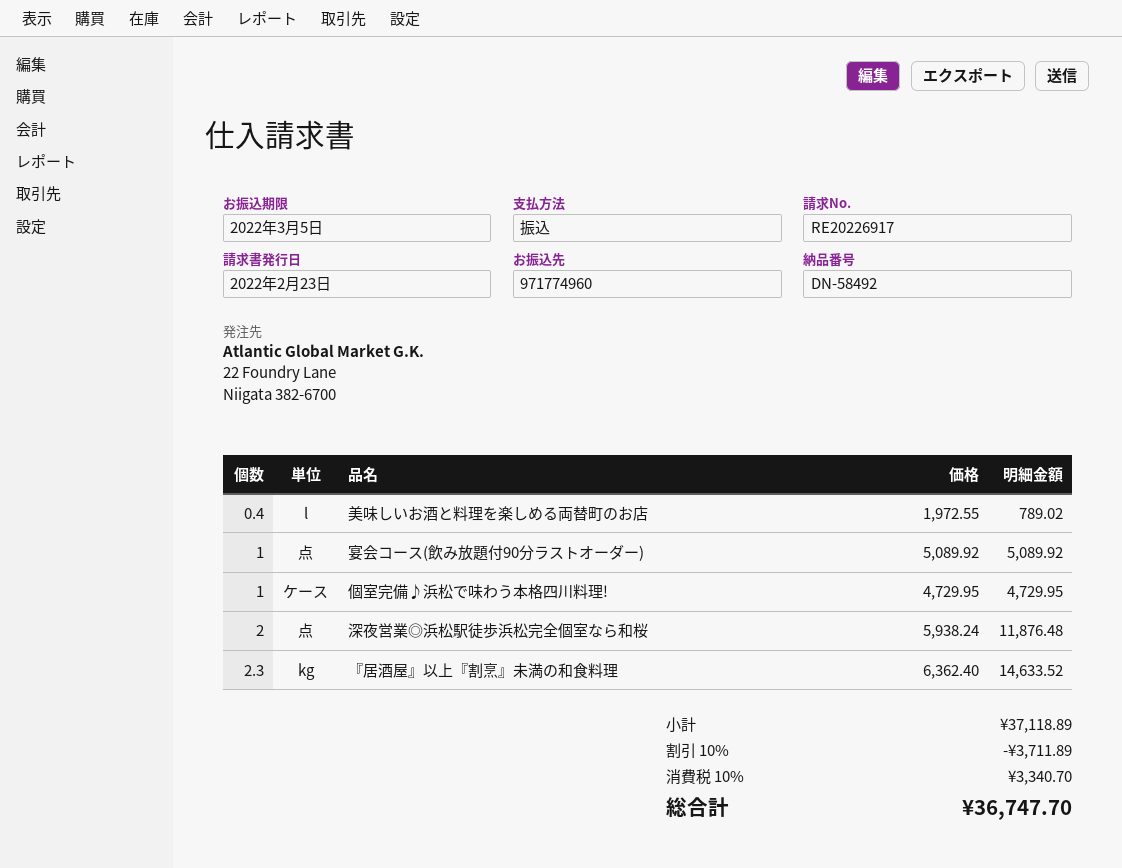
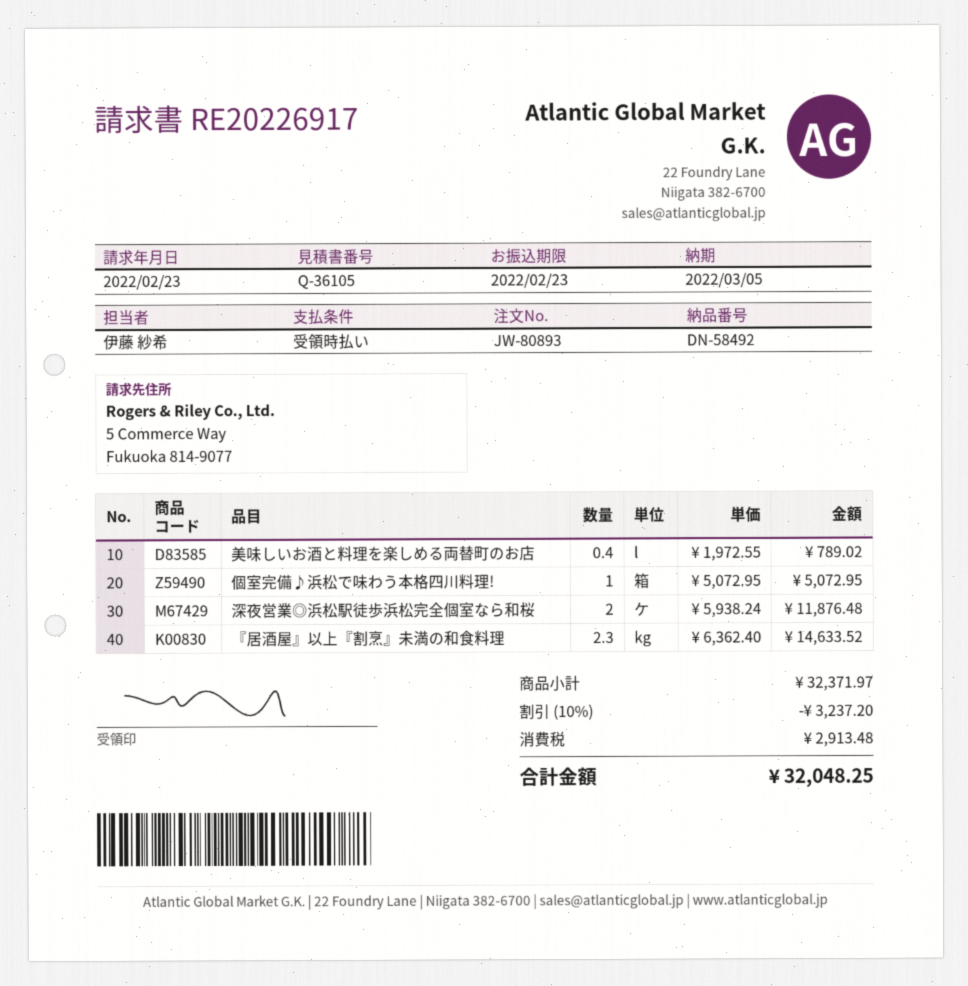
due date: 2022-03-05 -> 2022-02-23
宴会コース(飲み放題付90分ラストオーダー): 1 x 5089.92 = 5089.92 -> none
個室完備♪浜松で味わう本格四川料理!: 1 x 4729.95 = 4729.95 -> 1 x 5072.95 = 5072.95
subtotal: 37118.89 -> 32371.97
discount: 10% = 3711.89 -> 10% = 3237.20
tax: 3340.70 -> 2913.48
total: 36747.70 -> 32048.25

